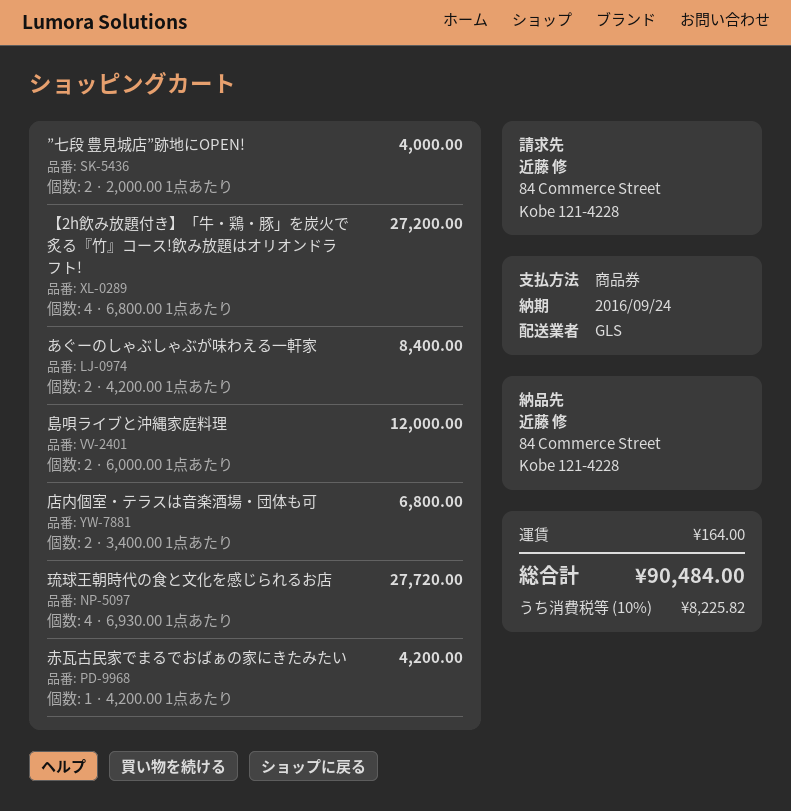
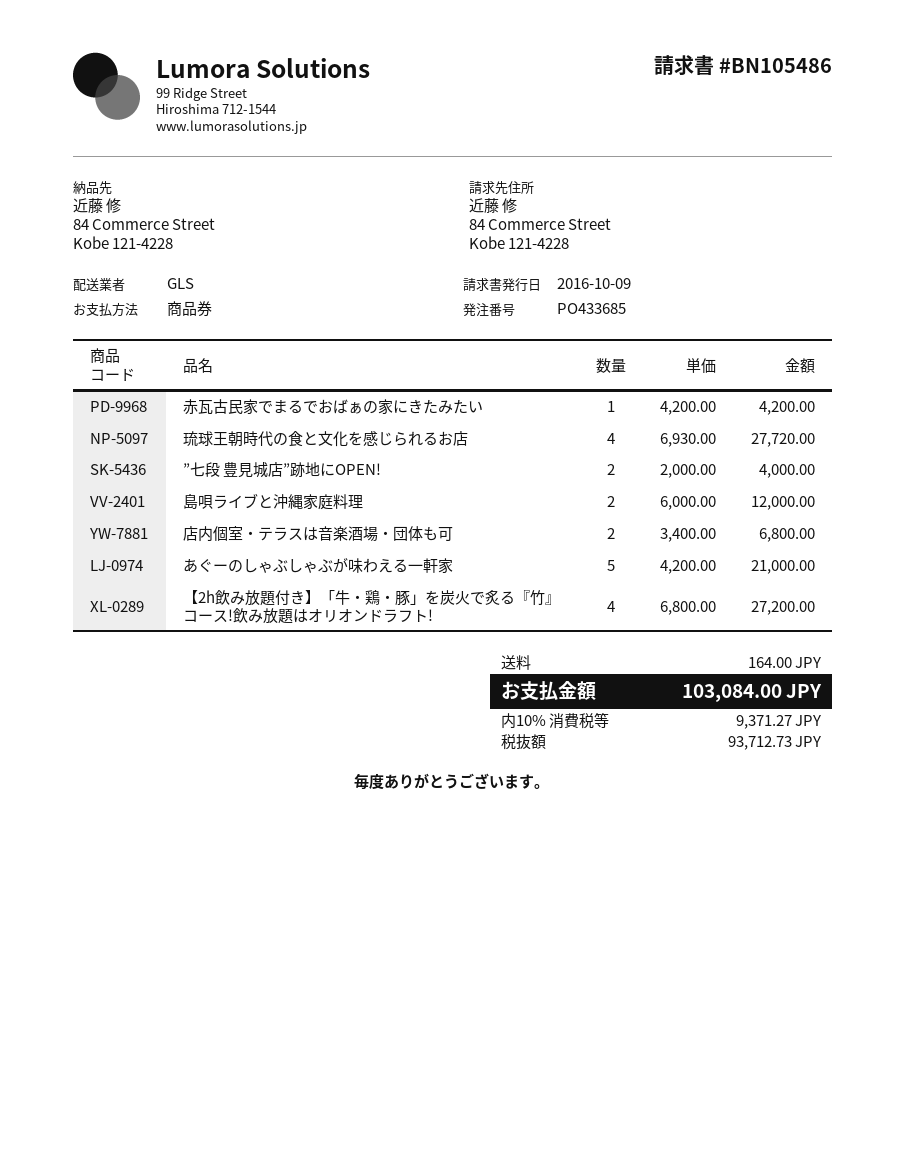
あぐーのしゃぶしゃぶが味わえる一軒家: 2 x 4200.00 = 8400.00 -> 5 x 4200.00 = 21000.00
tax: 10% = 8225.82 -> 10% = 9371.27
total: 90484.00 -> 103084.00

